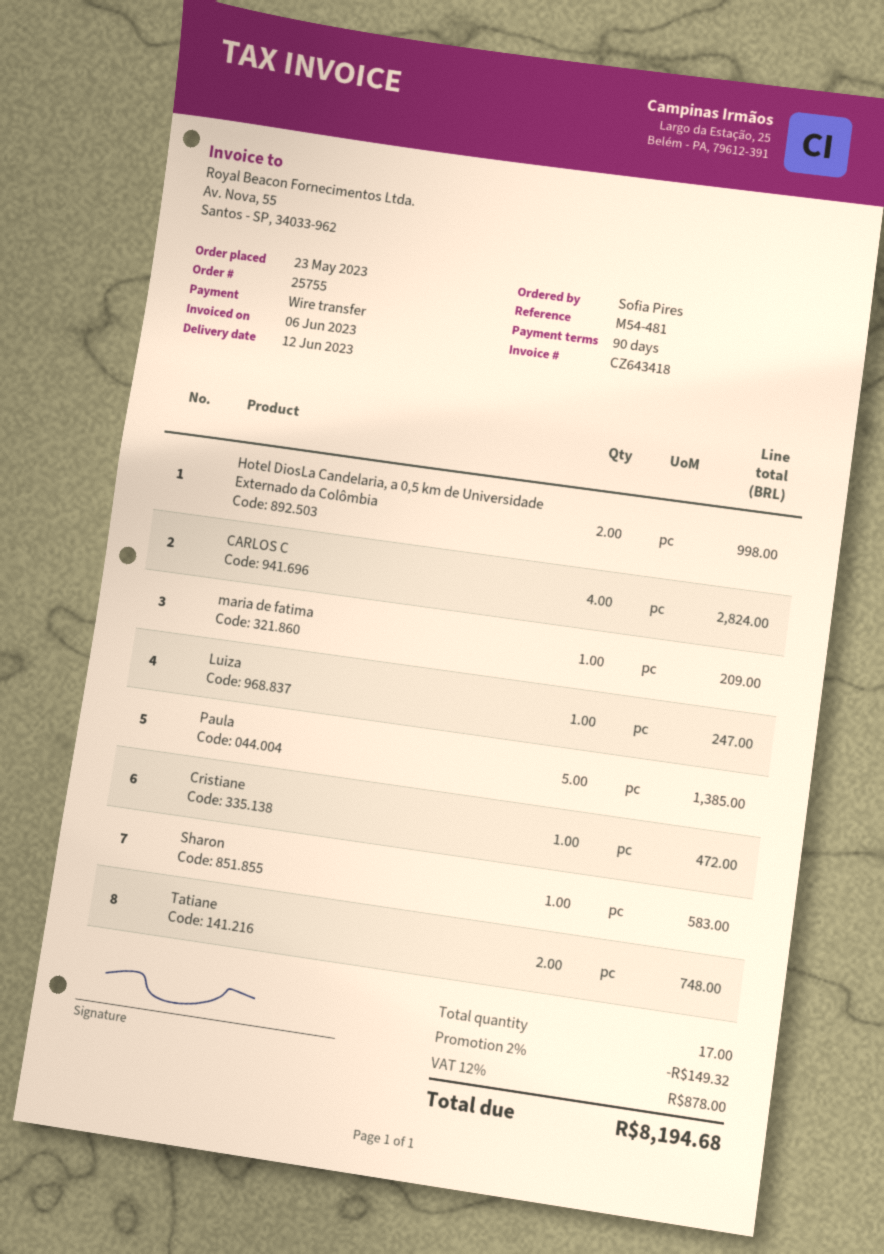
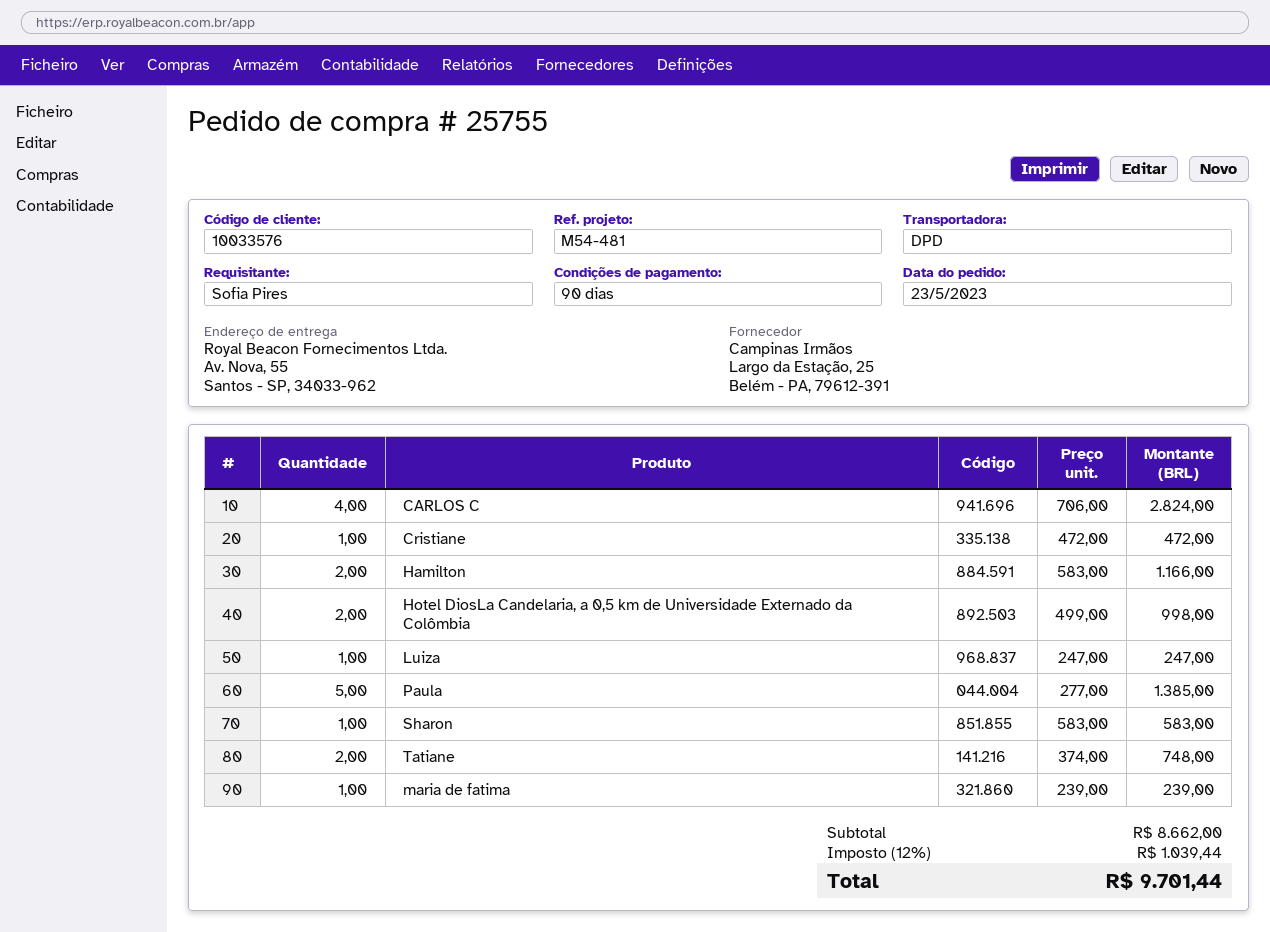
maria de fatima: 1 for 209.00 -> 1 for 239.00
Hamilton: none -> 2 for 1166.00
discount: 2% = 149.32 -> none
tax: 12% = 878.00 -> 12% = 1039.44
total: 8194.68 -> 9701.44

